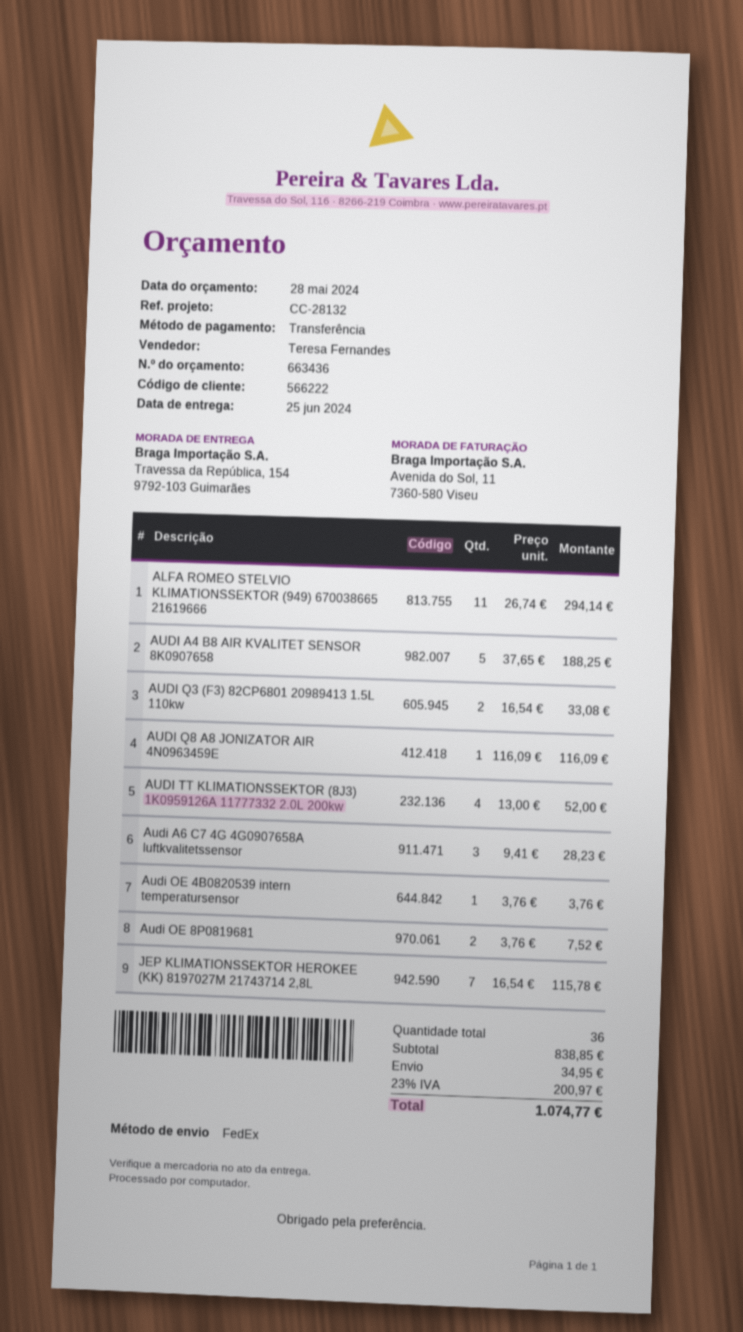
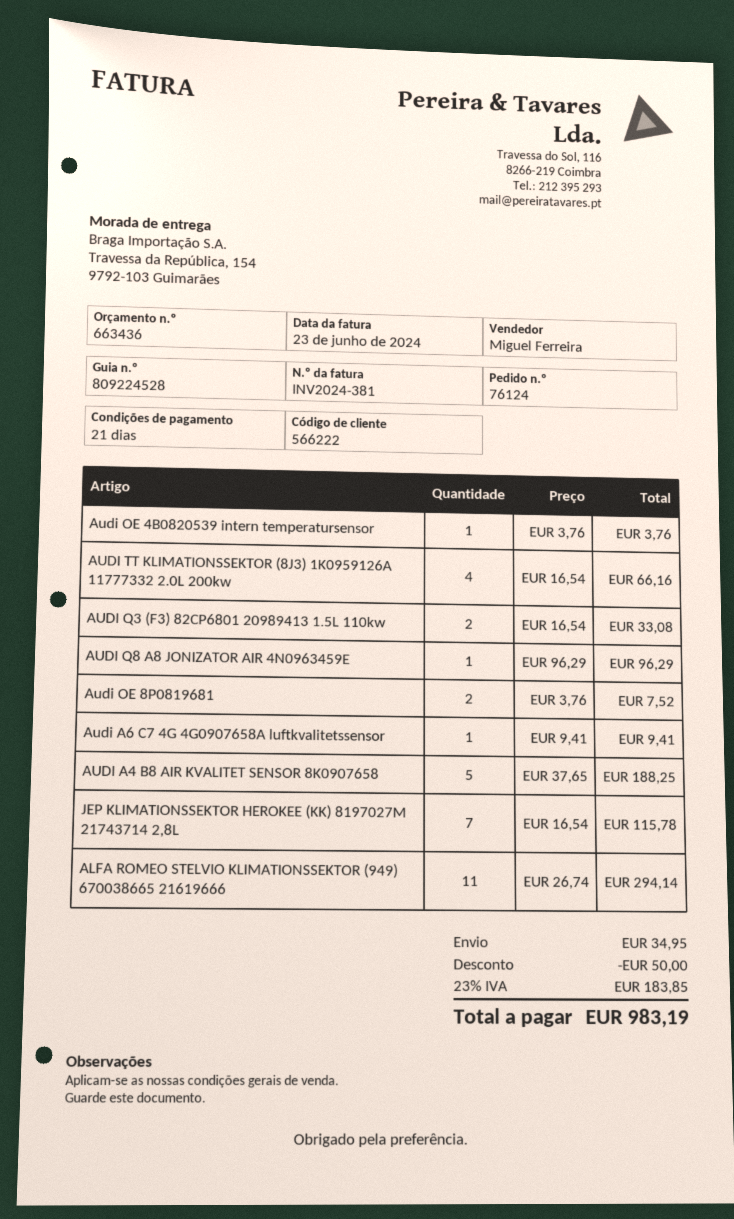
sales rep: Teresa Fernandes -> Miguel Ferreira
AUDI Q8 A8 JONIZATOR AIR 4N0963459E: 1 x 116.09 = 116.09 -> 1 x 96.29 = 96.29
AUDI TT KLIMATIONSSEKTOR (8J3) 1K0959126A 11777332 2.0L 200kw: 4 x 13.00 = 52.00 -> 4 x 16.54 = 66.16
Audi A6 C7 4G 4G0907658A luftkvalitetssensor: 3 x 9.41 = 28.23 -> 1 x 9.41 = 9.41
discount: none -> 50.00
tax: 23% = 200.97 -> 23% = 183.85
total: 1074.77 -> 983.19

